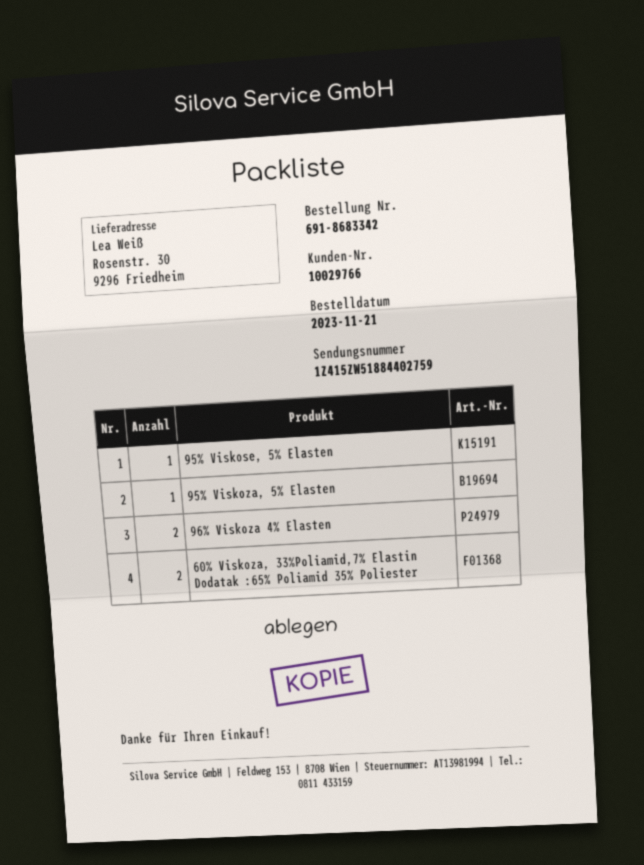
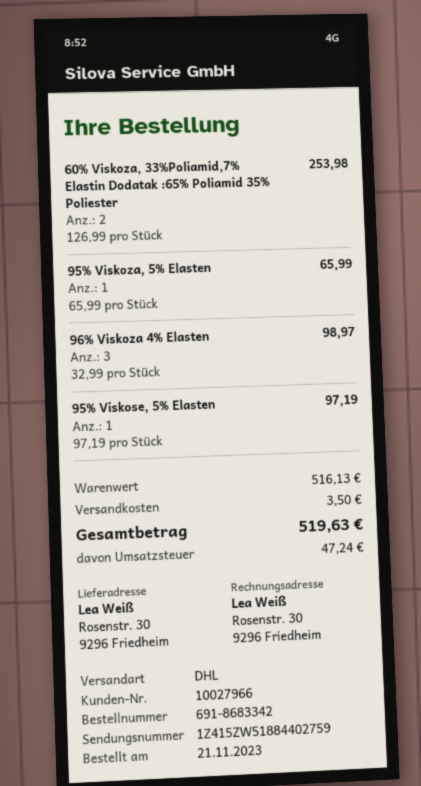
customer number: 10029766 -> 10027966
96% Viskoza 4% Elasten: 2 -> 3

